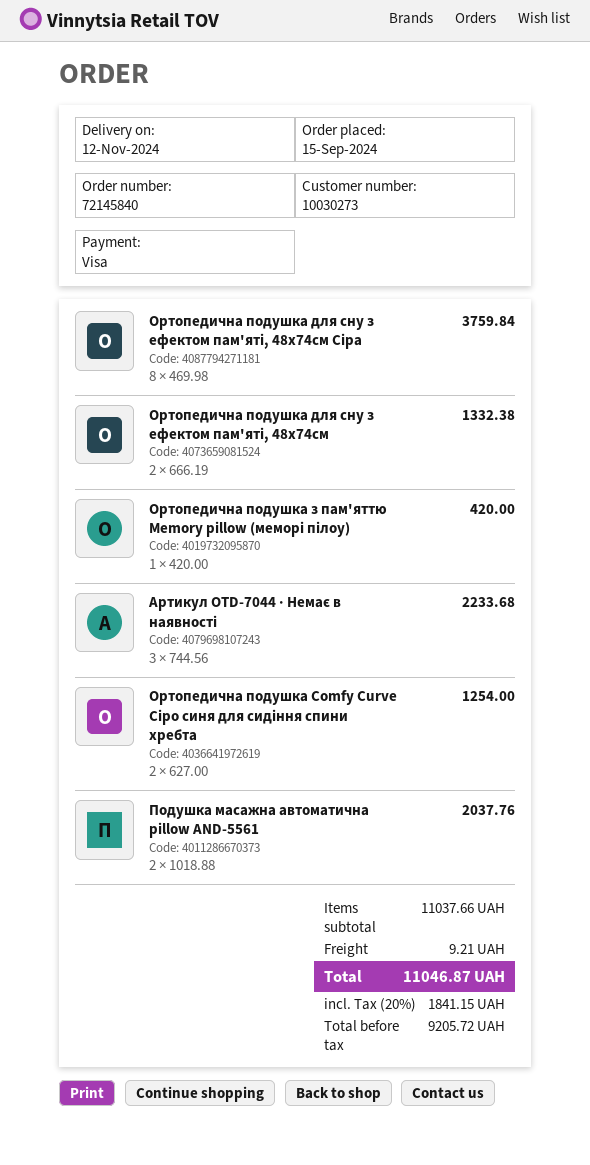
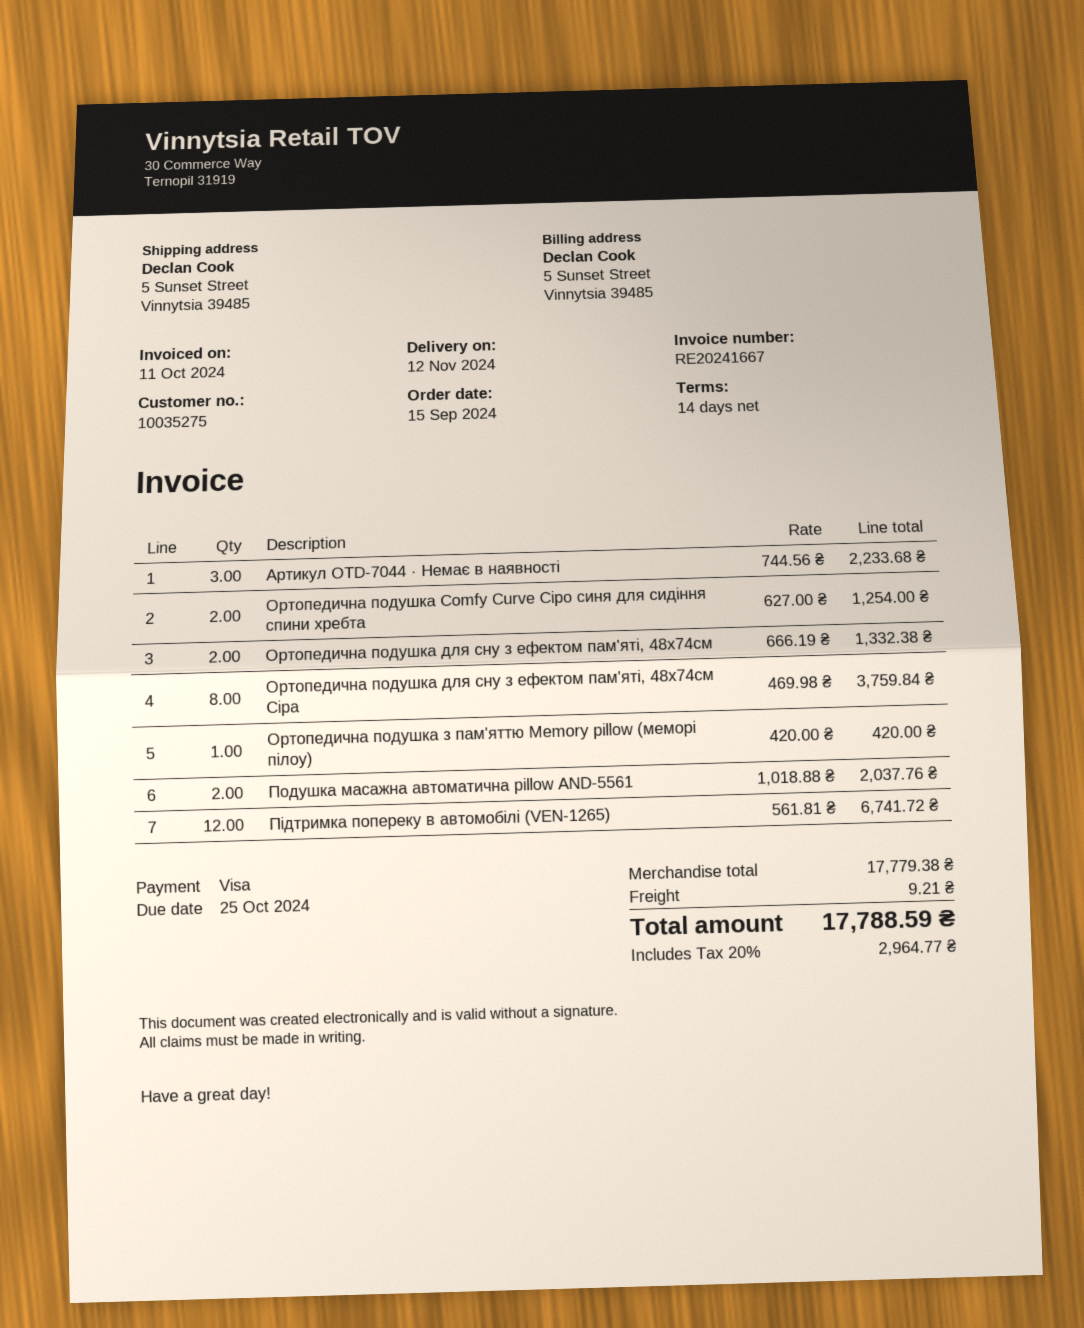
customer number: 10030273 -> 10035275
Підтримка попереку в автомобілі (VEN-1265): none -> 12 x 561.81 = 6741.72
subtotal: 11037.66 -> 17779.38
tax: 20% = 1841.15 -> 20% = 2964.77
total: 11046.87 -> 17788.59

